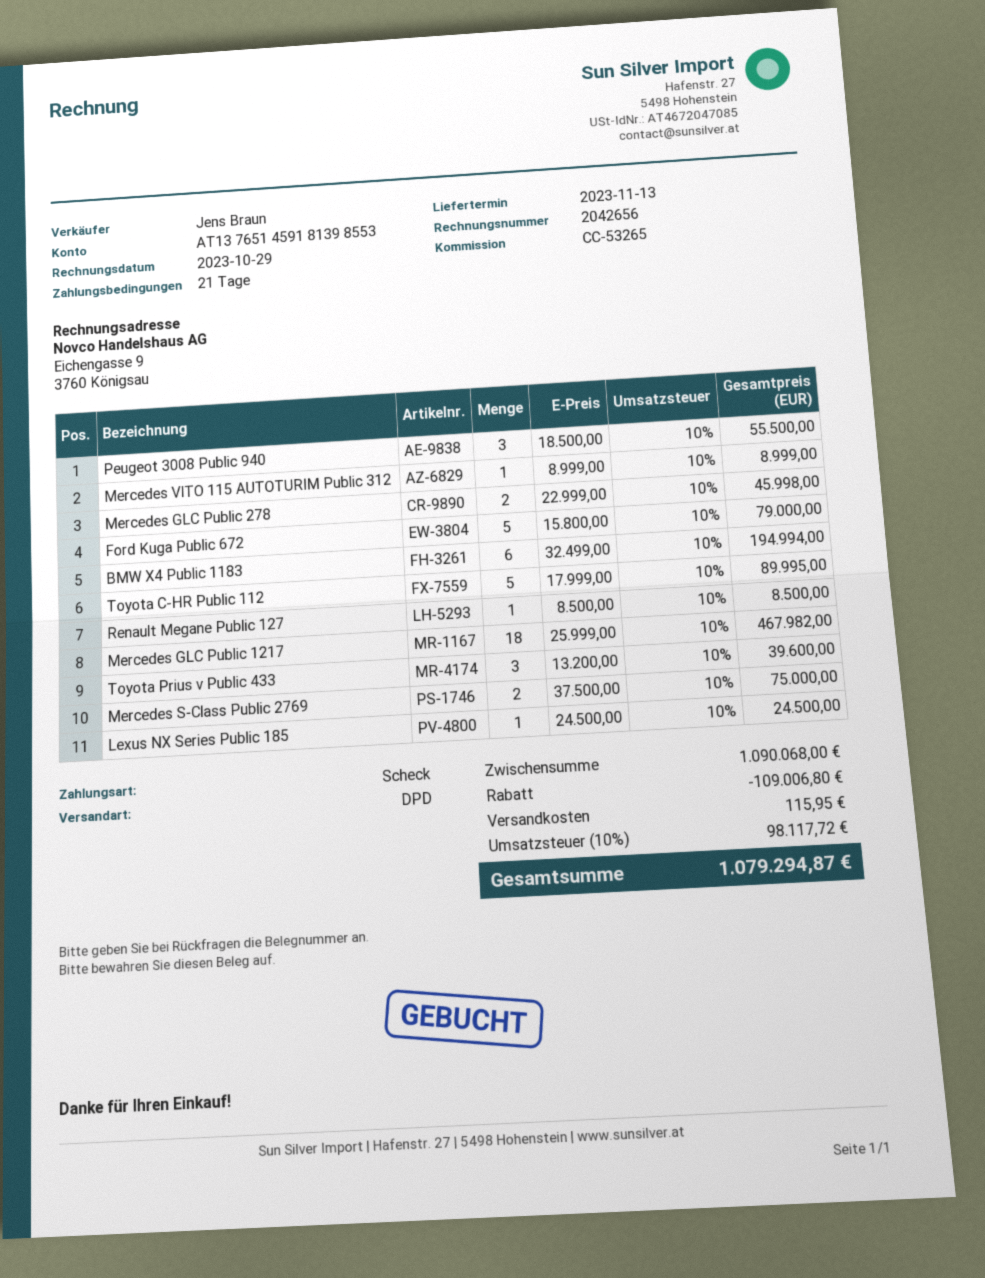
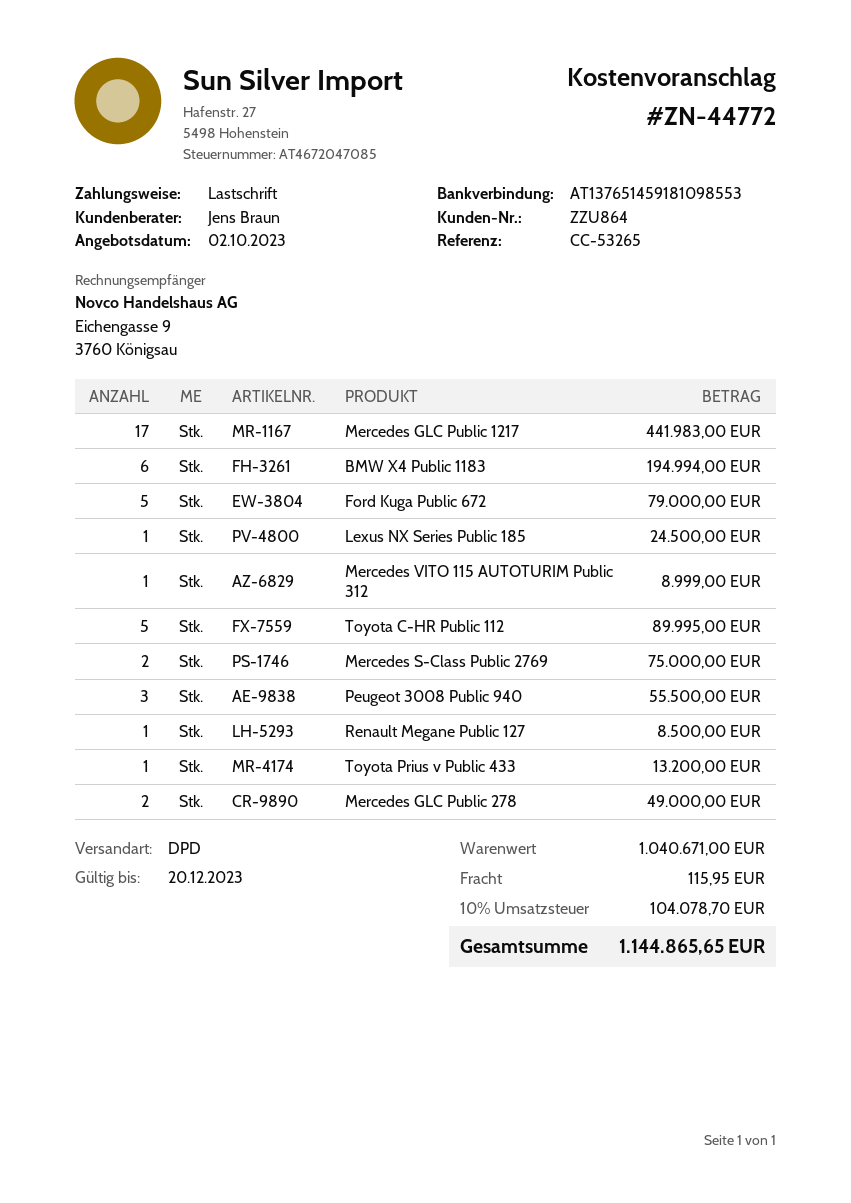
payment method: cheque -> direct debit
bank account: AT137651459181398553 -> AT137651459181098553
Mercedes GLC Public 278: 2 for 45998.00 -> 2 for 49000.00
Mercedes GLC Public 1217: 18 for 467982.00 -> 17 for 441983.00
Toyota Prius v Public 433: 3 for 39600.00 -> 1 for 13200.00
subtotal: 1090068.00 -> 1040671.00
discount: 109006.80 -> none
tax: 10% = 98117.72 -> 10% = 104078.70
total: 1079294.87 -> 1144865.65

